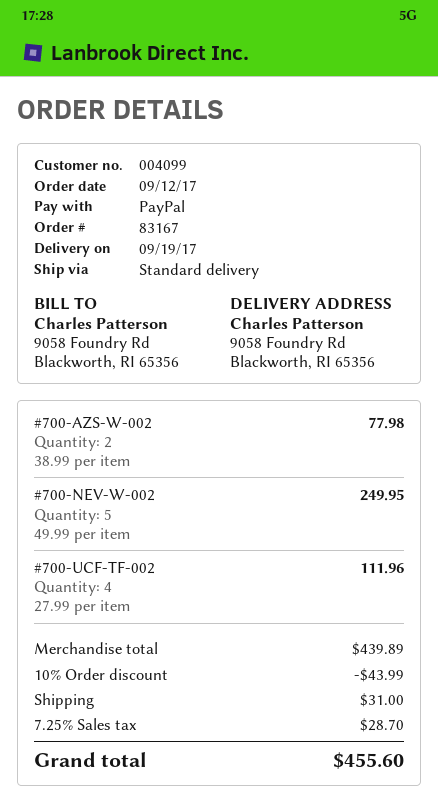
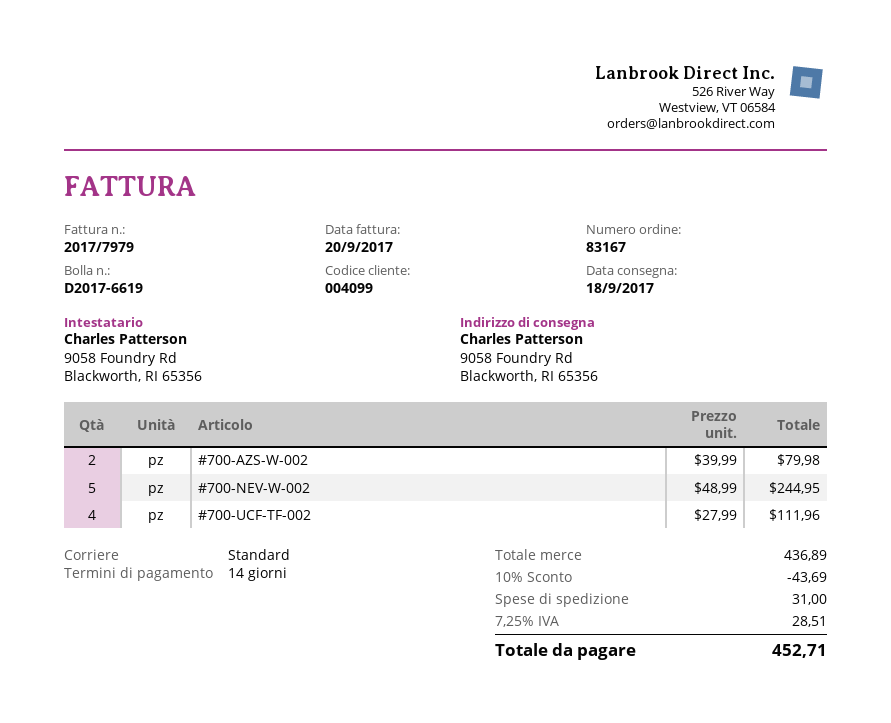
delivery date: 2017-09-19 -> 2017-09-18
#700-AZS-W-002: 2 x 38.99 = 77.98 -> 2 x 39.99 = 79.98
#700-NEV-W-002: 5 x 49.99 = 249.95 -> 5 x 48.99 = 244.95
subtotal: 439.89 -> 436.89
discount: 10% = 43.99 -> 10% = 43.69
tax: 7.25% = 28.70 -> 7.25% = 28.51
total: 455.60 -> 452.71

